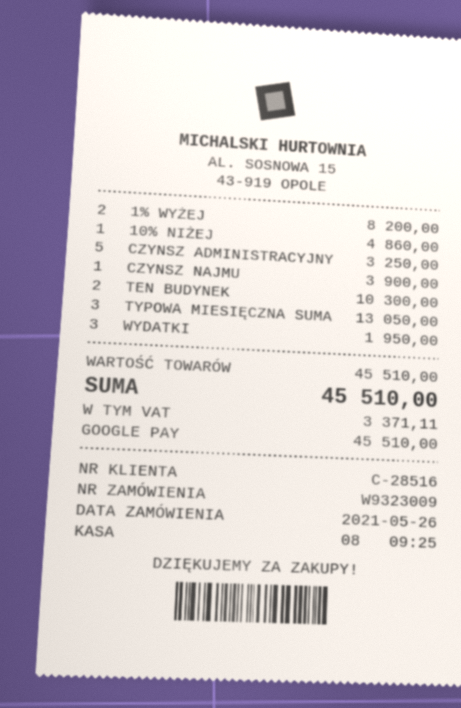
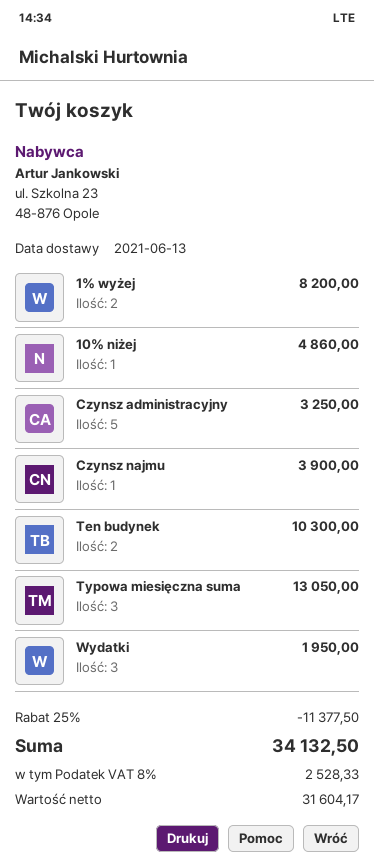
discount: none -> 25% = 11377.50
tax: 3371.11 -> 2528.33
total: 45510.00 -> 34132.50

